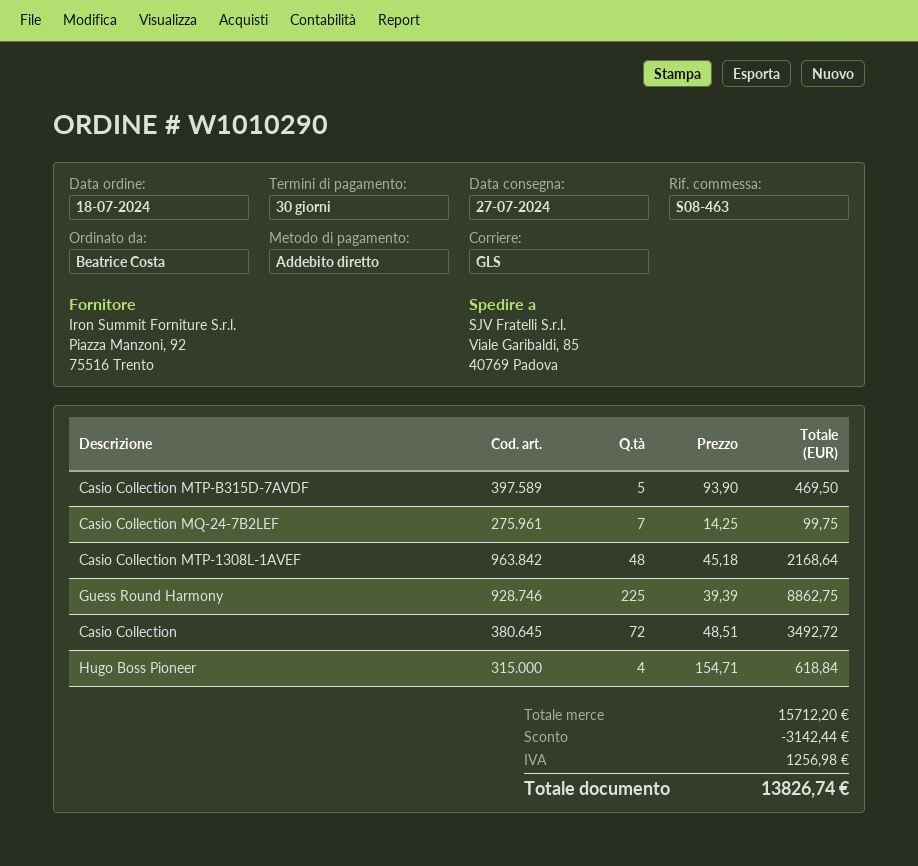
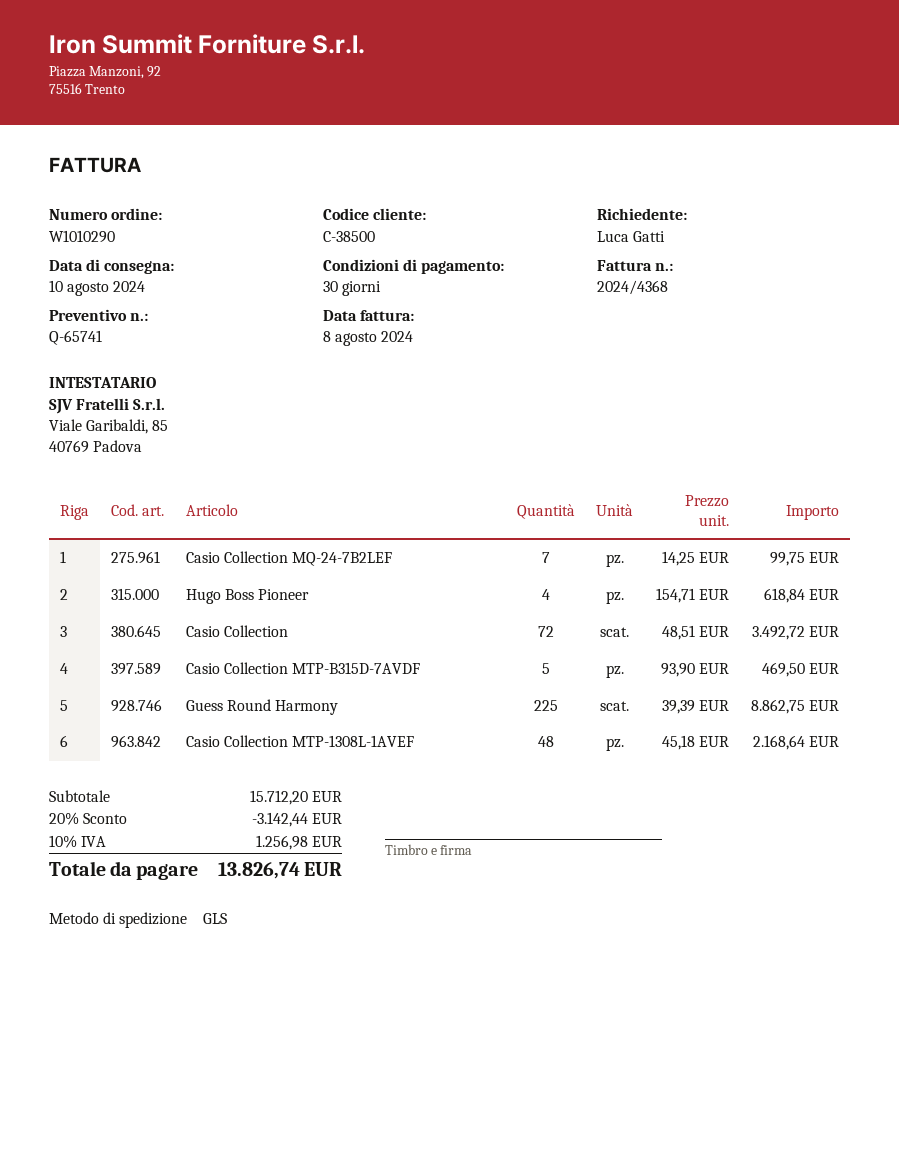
delivery date: 2024-07-27 -> 2024-08-10
ordered by: Beatrice Costa -> Luca Gatti

